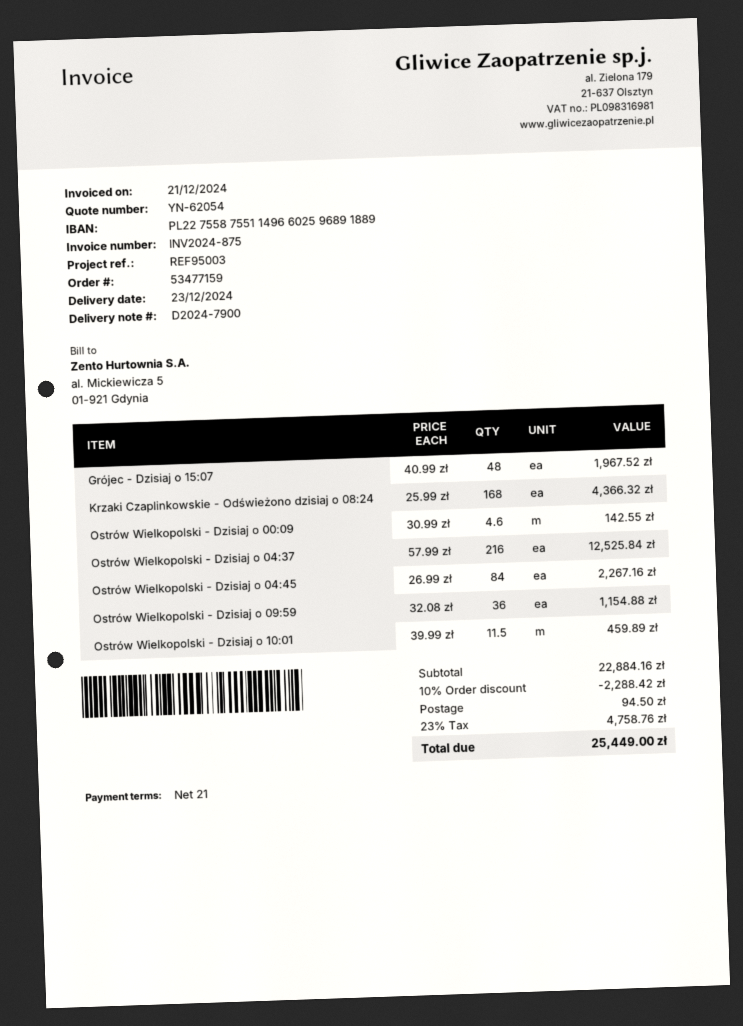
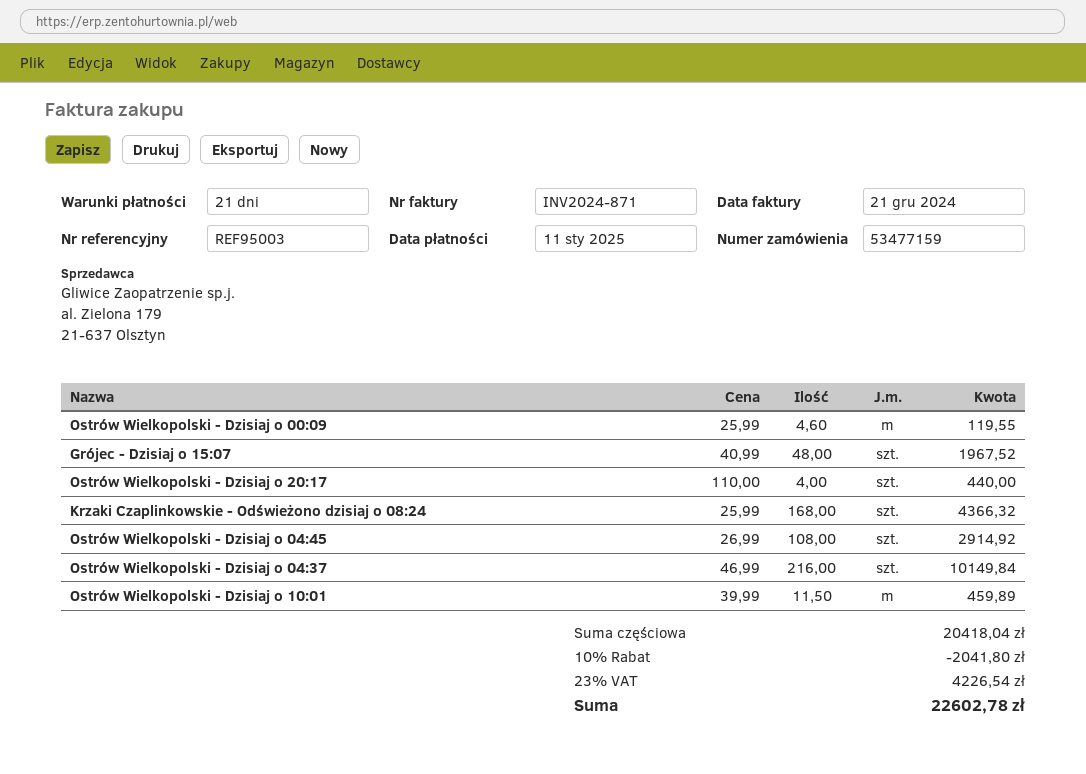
invoice number: INV2024-875 -> INV2024-871
Ostrów Wielkopolski - Dzisiaj o 00:09: 4.6 x 30.99 = 142.55 -> 4.6 x 25.99 = 119.55
Ostrów Wielkopolski - Dzisiaj o 04:37: 216 x 57.99 = 12525.84 -> 216 x 46.99 = 10149.84
Ostrów Wielkopolski - Dzisiaj o 04:45: 84 x 26.99 = 2267.16 -> 108 x 26.99 = 2914.92
Ostrów Wielkopolski - Dzisiaj o 09:59: 36 x 32.08 = 1154.88 -> none
Ostrów Wielkopolski - Dzisiaj o 20:17: none -> 4 x 110.00 = 440.00
subtotal: 22884.16 -> 20418.04
discount: 10% = 2288.42 -> 10% = 2041.80
shipping: 94.50 -> none
tax: 23% = 4758.76 -> 23% = 4226.54
total: 25449.00 -> 22602.78

